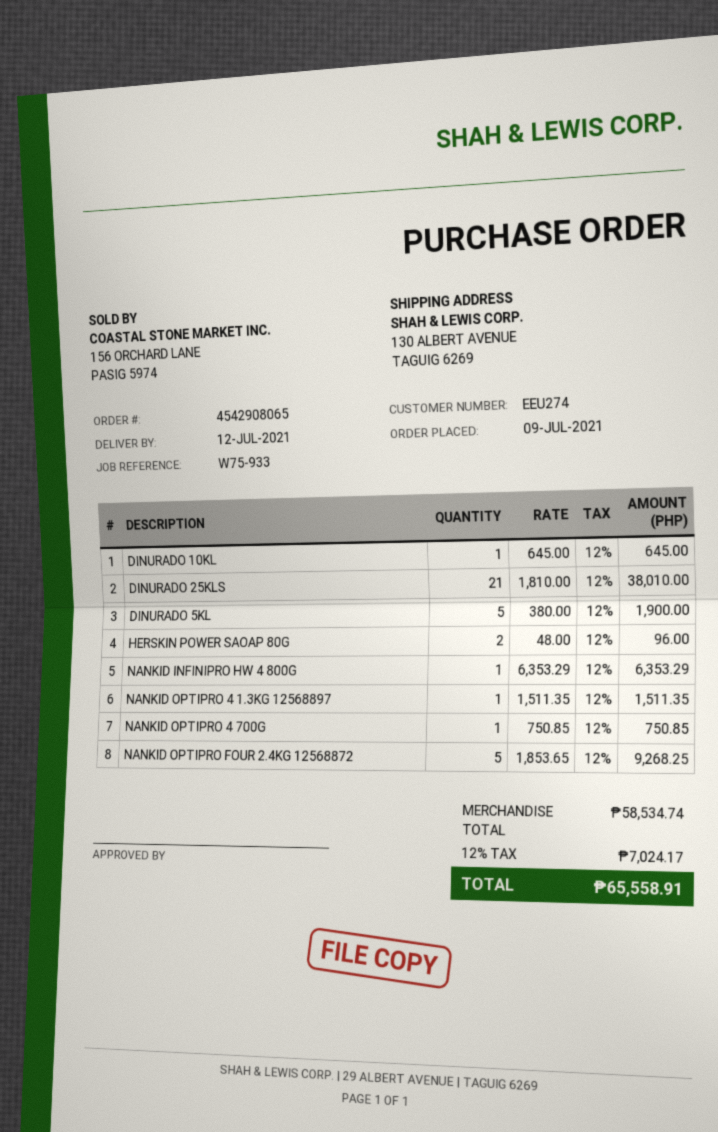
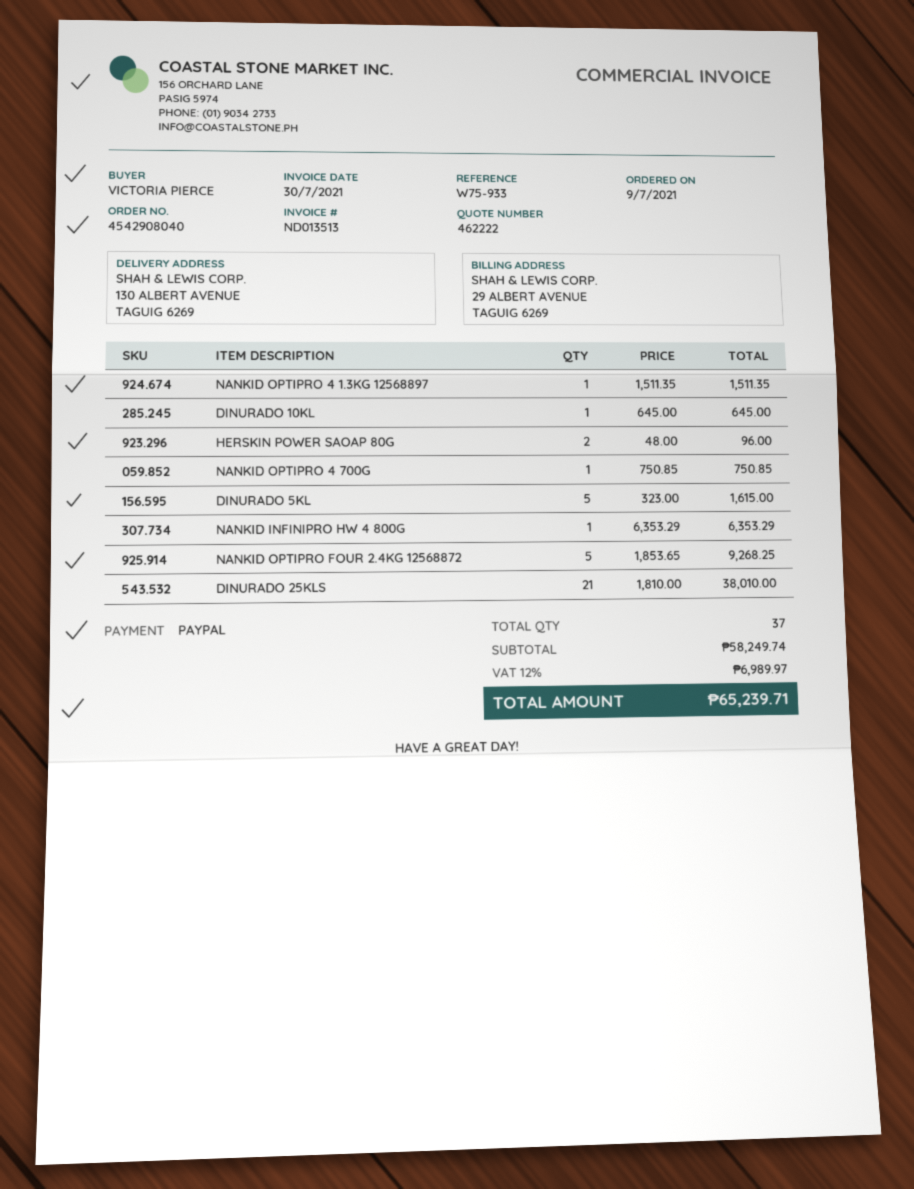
order number: 4542908065 -> 4542908040
DINURADO 5KL: 5 x 380.00 = 1900.00 -> 5 x 323.00 = 1615.00
subtotal: 58534.74 -> 58249.74
tax: 12% = 7024.17 -> 12% = 6989.97
total: 65558.91 -> 65239.71

